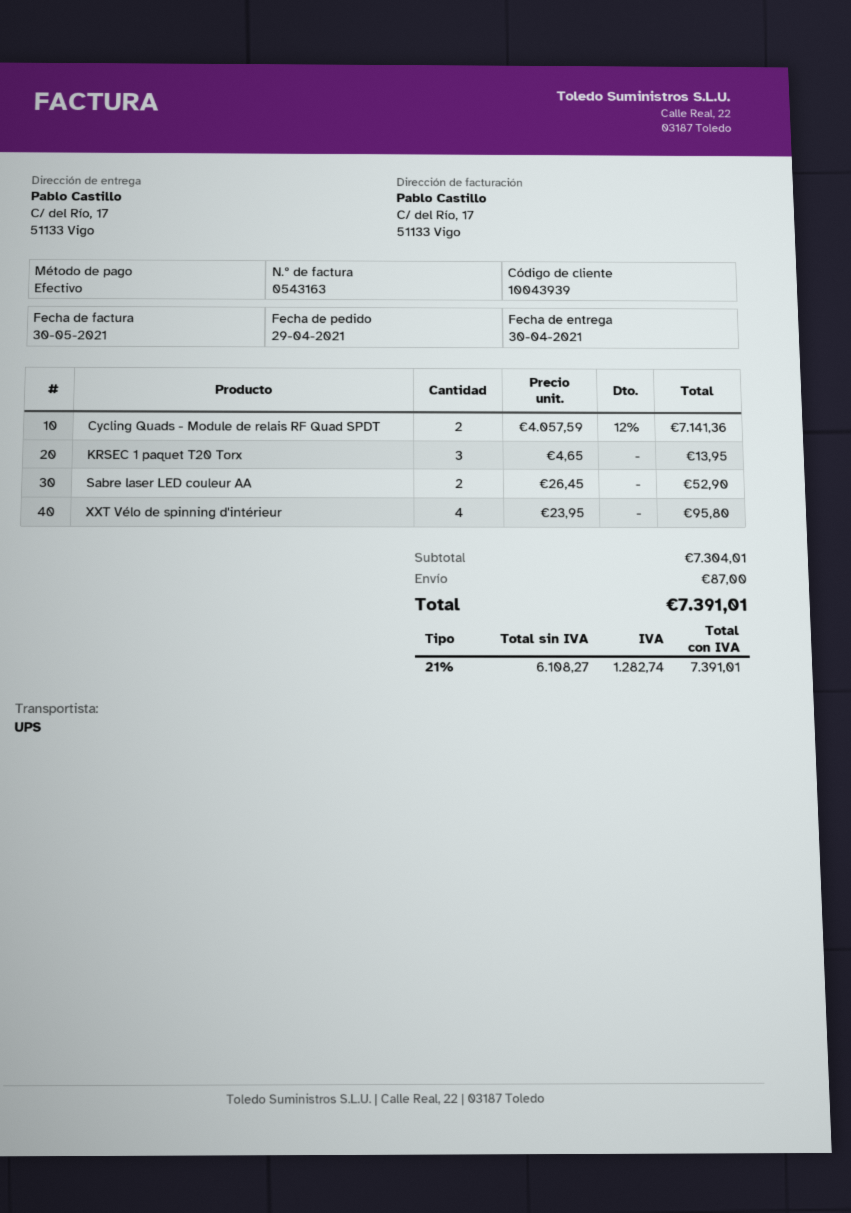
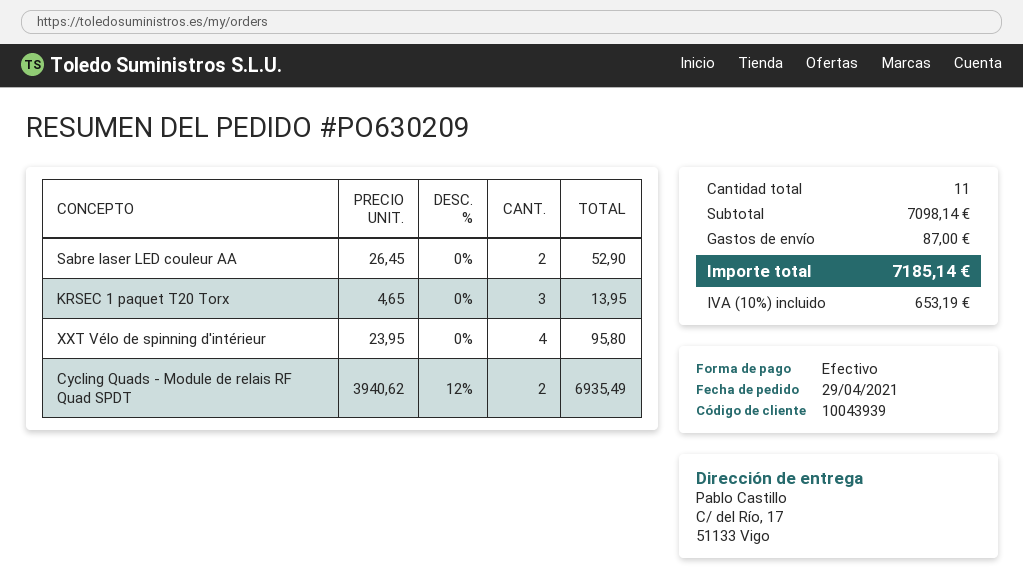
Cycling Quads - Module de relais RF Quad SPDT: 2 x 4057.59 - 12% = 7141.36 -> 2 x 3940.62 - 12% = 6935.49
subtotal: 7304.01 -> 7098.14
tax: 21% = 1282.74 -> 10% = 653.19
total: 7391.01 -> 7185.14

